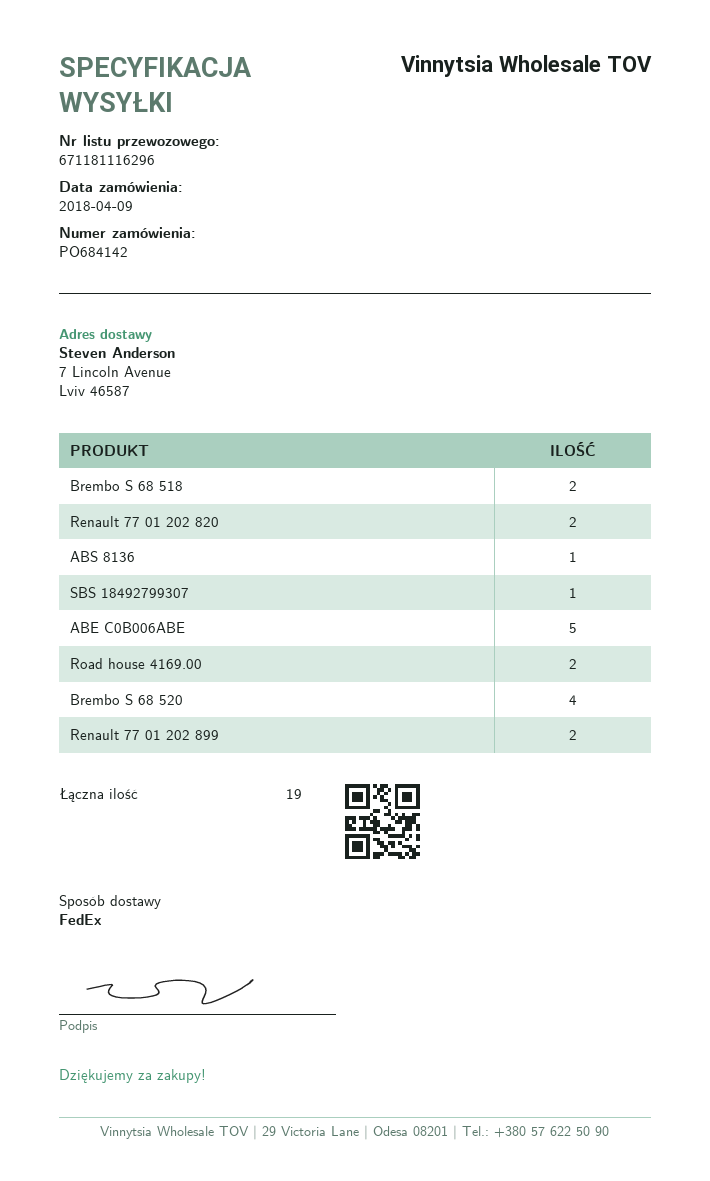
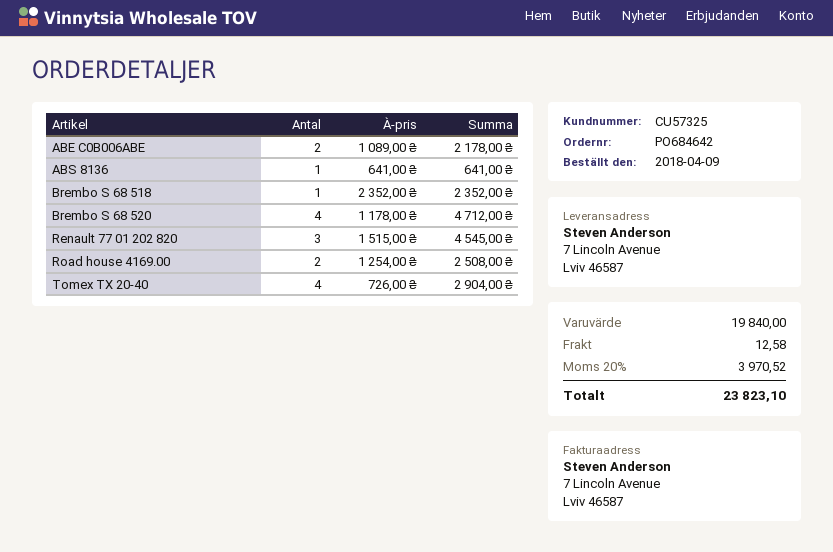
order number: PO684142 -> PO684642
Brembo S 68 518: 2 -> 1
Renault 77 01 202 820: 2 -> 3
SBS 18492799307: 1 -> none
ABE C0B006ABE: 5 -> 2
Renault 77 01 202 899: 2 -> none
Tomex TX 20-40: none -> 4

